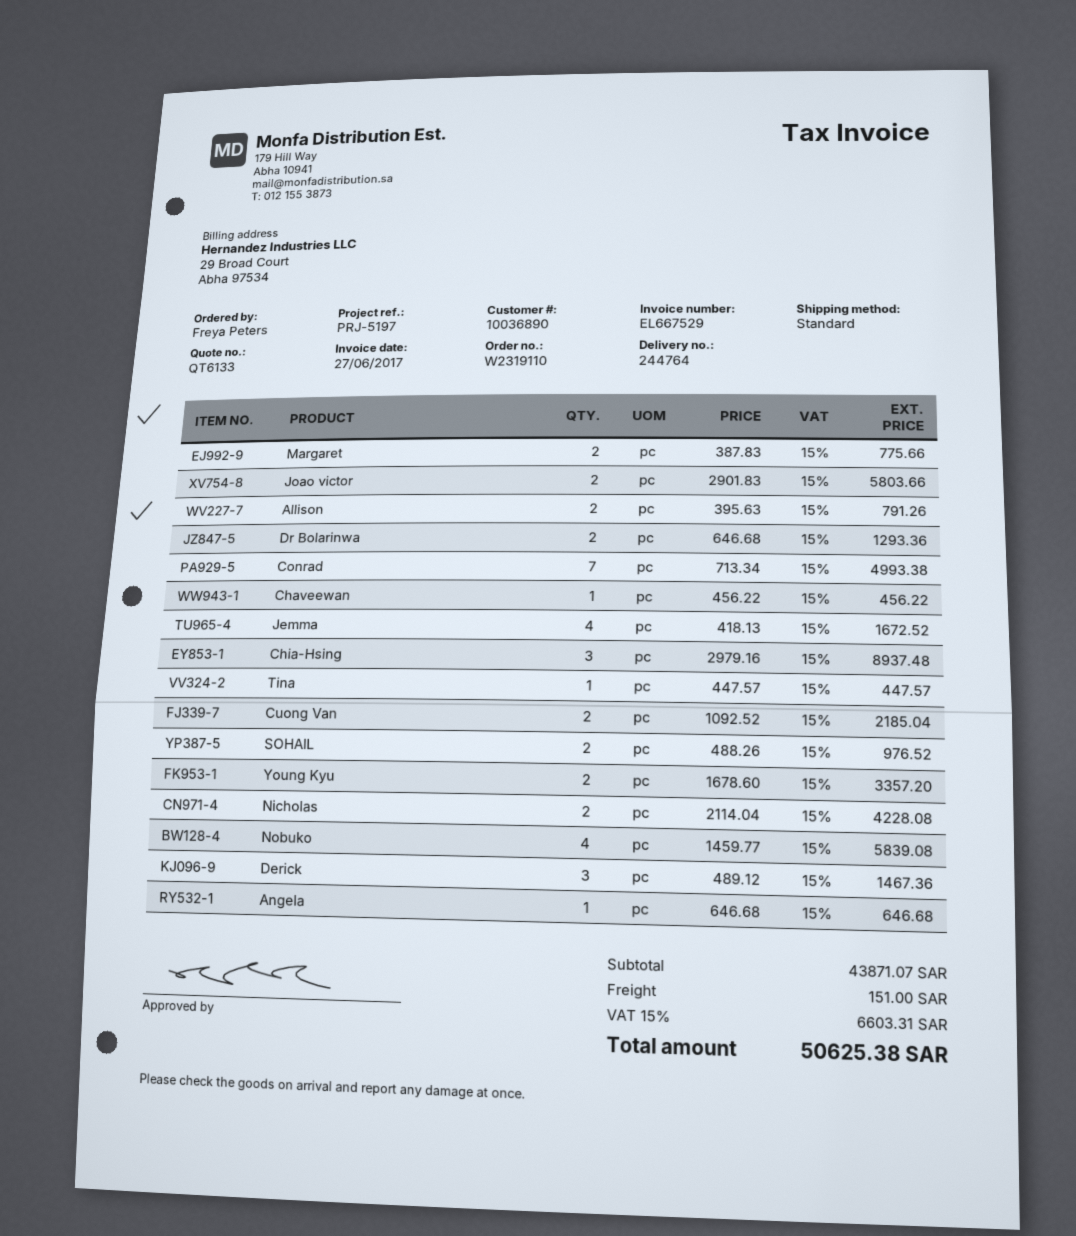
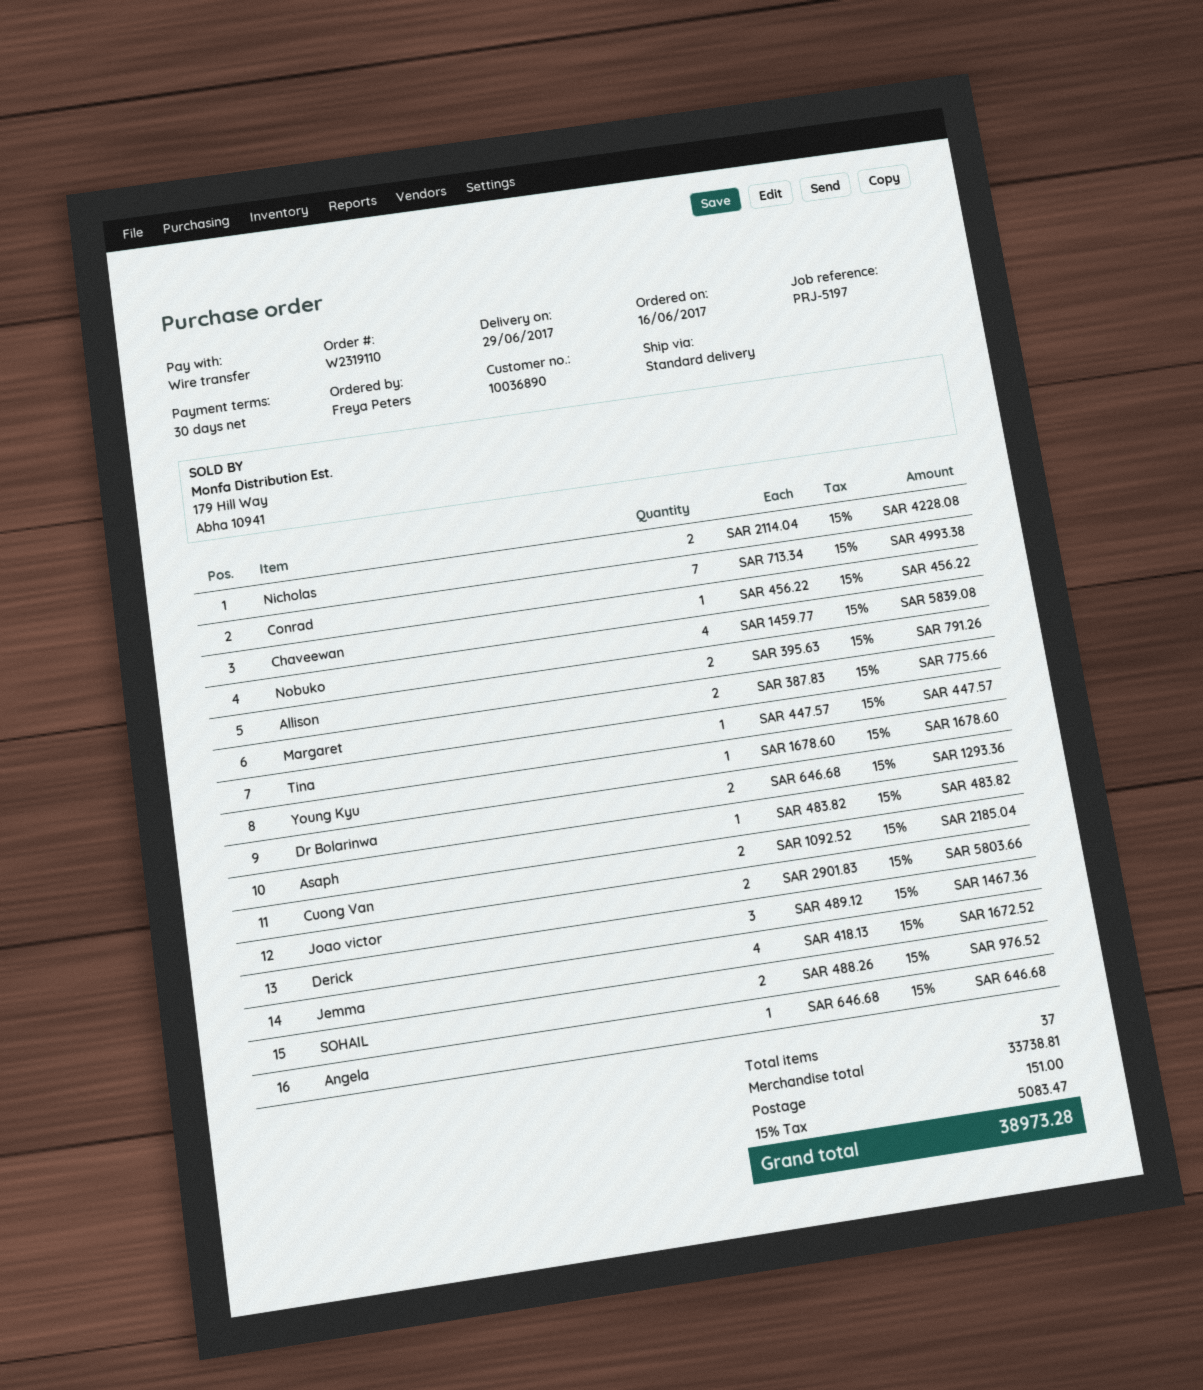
Chia-Hsing: 3 x 2979.16 = 8937.48 -> none
Young Kyu: 2 x 1678.60 = 3357.20 -> 1 x 1678.60 = 1678.60
Asaph: none -> 1 x 483.82 = 483.82
subtotal: 43871.07 -> 33738.81
tax: 15% = 6603.31 -> 15% = 5083.47
total: 50625.38 -> 38973.28

